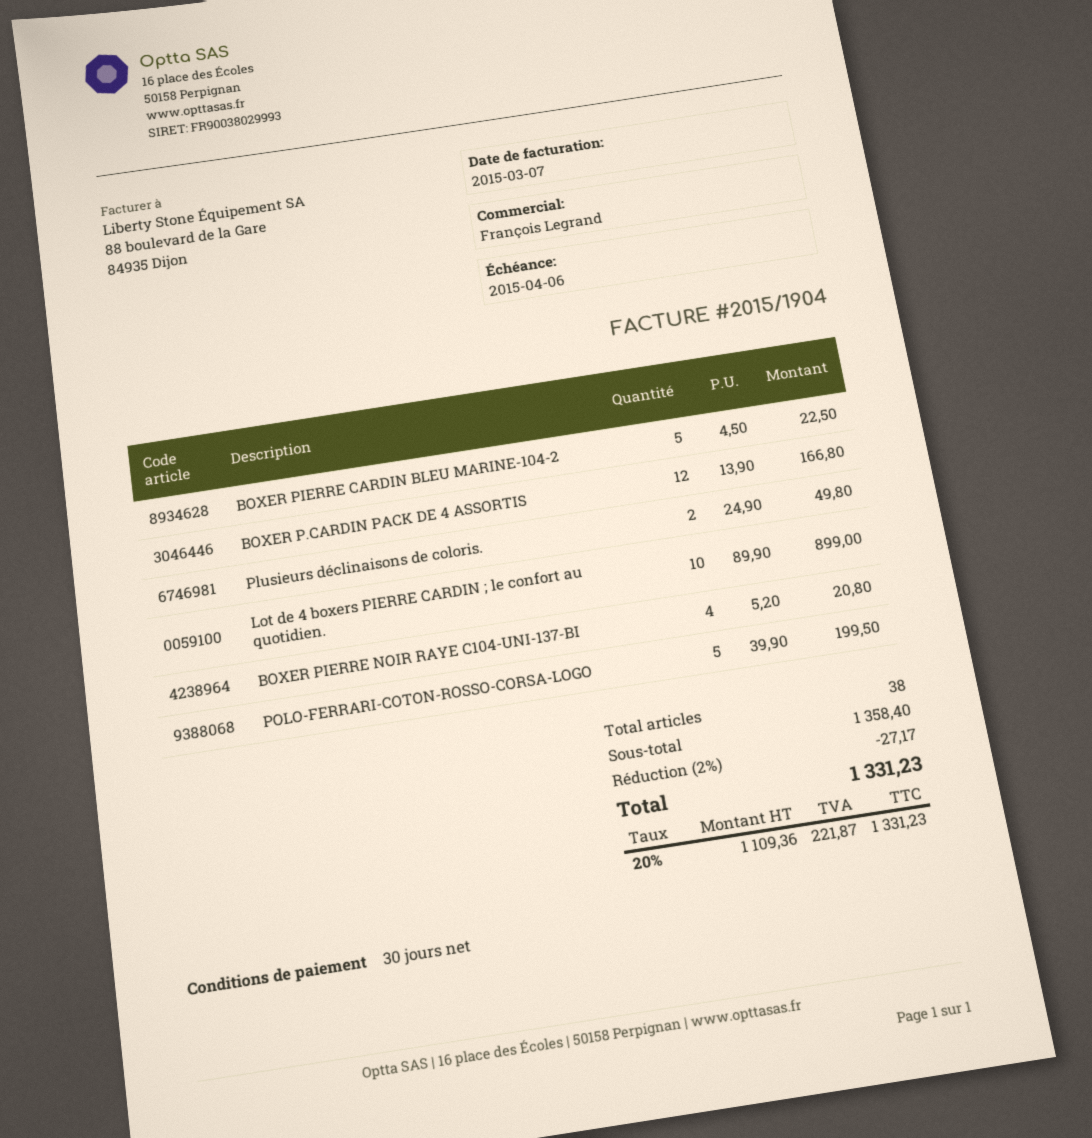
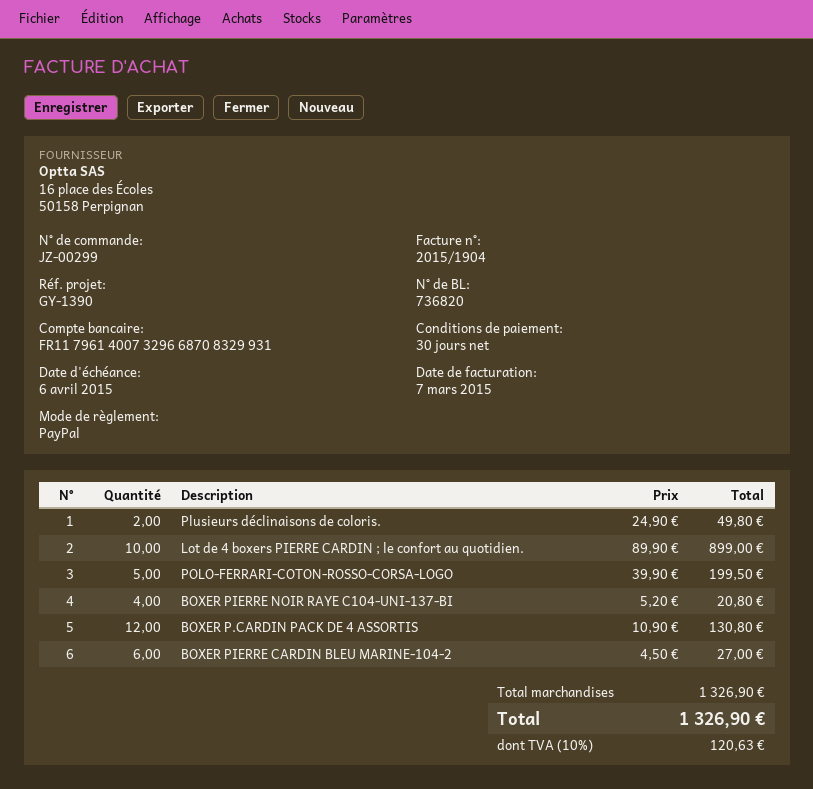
BOXER PIERRE CARDIN BLEU MARINE-104-2: 5 x 4.50 = 22.50 -> 6 x 4.50 = 27.00
BOXER P.CARDIN PACK DE 4 ASSORTIS: 12 x 13.90 = 166.80 -> 12 x 10.90 = 130.80
subtotal: 1358.40 -> 1326.90
discount: 2% = 27.17 -> none
tax: 20% = 221.87 -> 10% = 120.63
total: 1331.23 -> 1326.90

